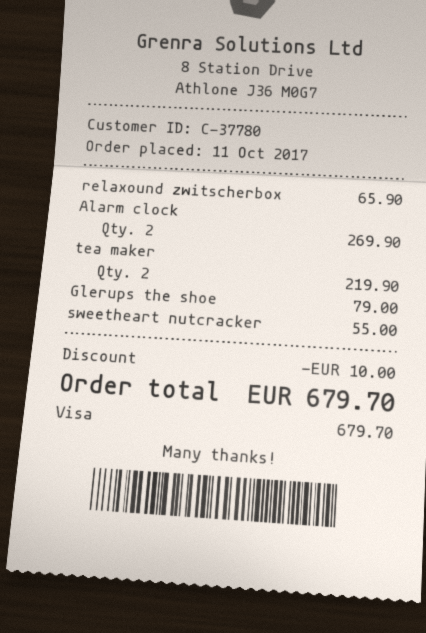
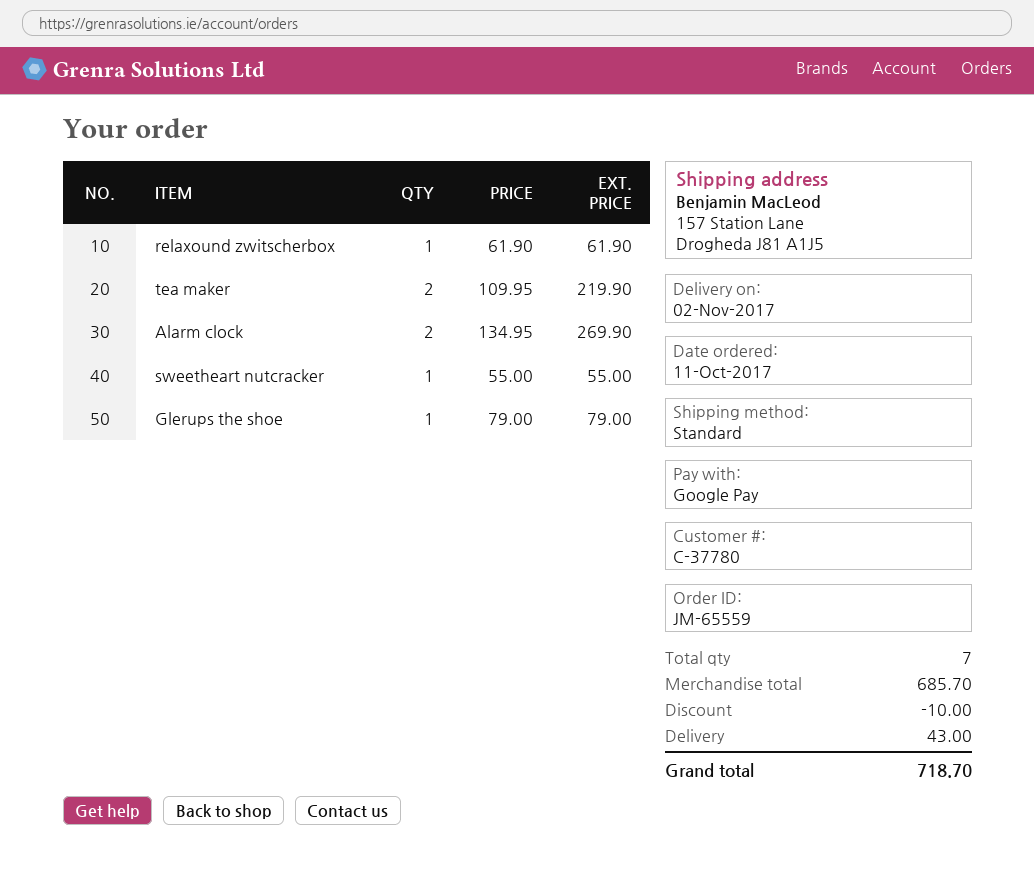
payment method: Visa -> Google Pay
relaxound zwitscherbox: 1 for 65.90 -> 1 for 61.90
shipping: none -> 43.00
total: 679.70 -> 718.70

